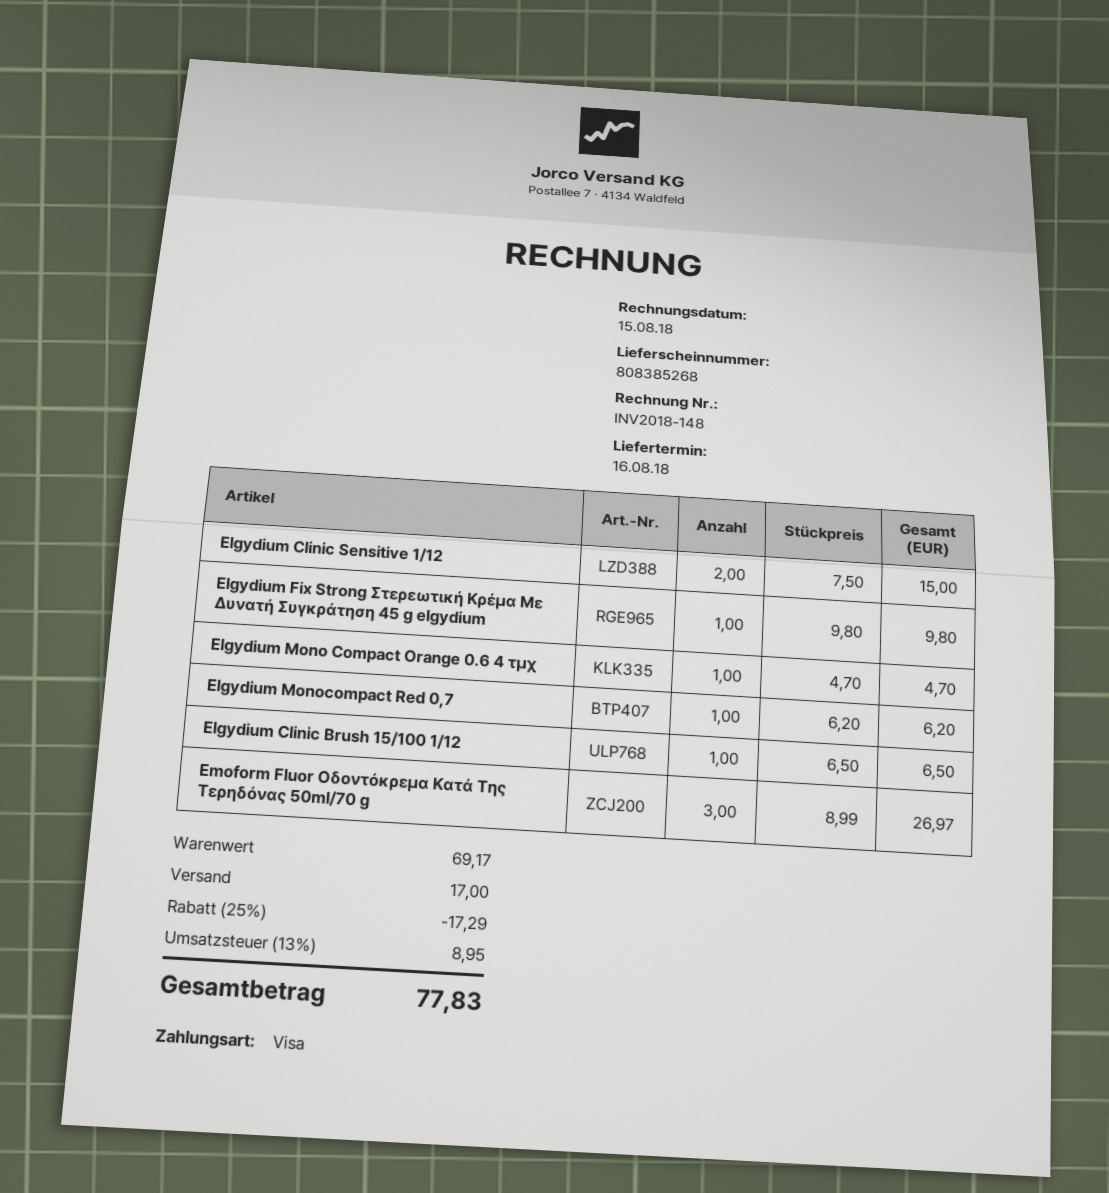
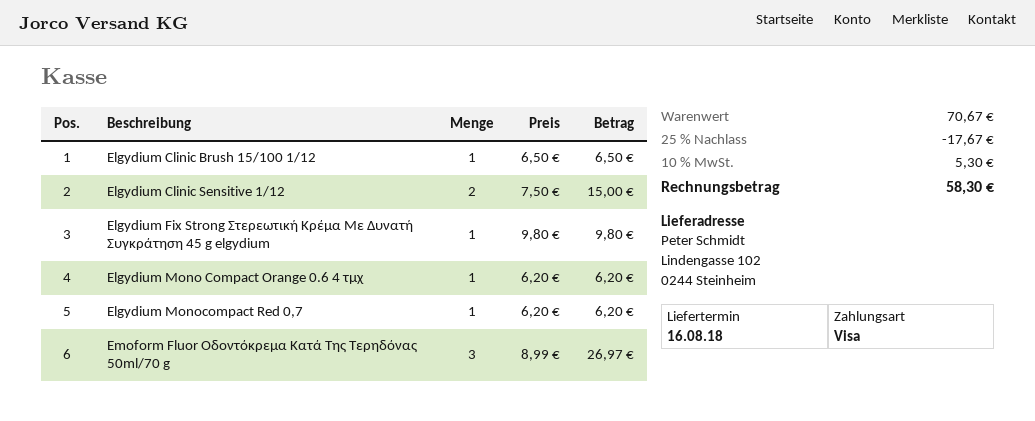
Elgydium Mono Compact Orange 0.6 4 τμχ: 1 x 4.70 = 4.70 -> 1 x 6.20 = 6.20
subtotal: 69.17 -> 70.67
discount: 25% = 17.29 -> 25% = 17.67
shipping: 17.00 -> none
tax: 13% = 8.95 -> 10% = 5.30
total: 77.83 -> 58.30

